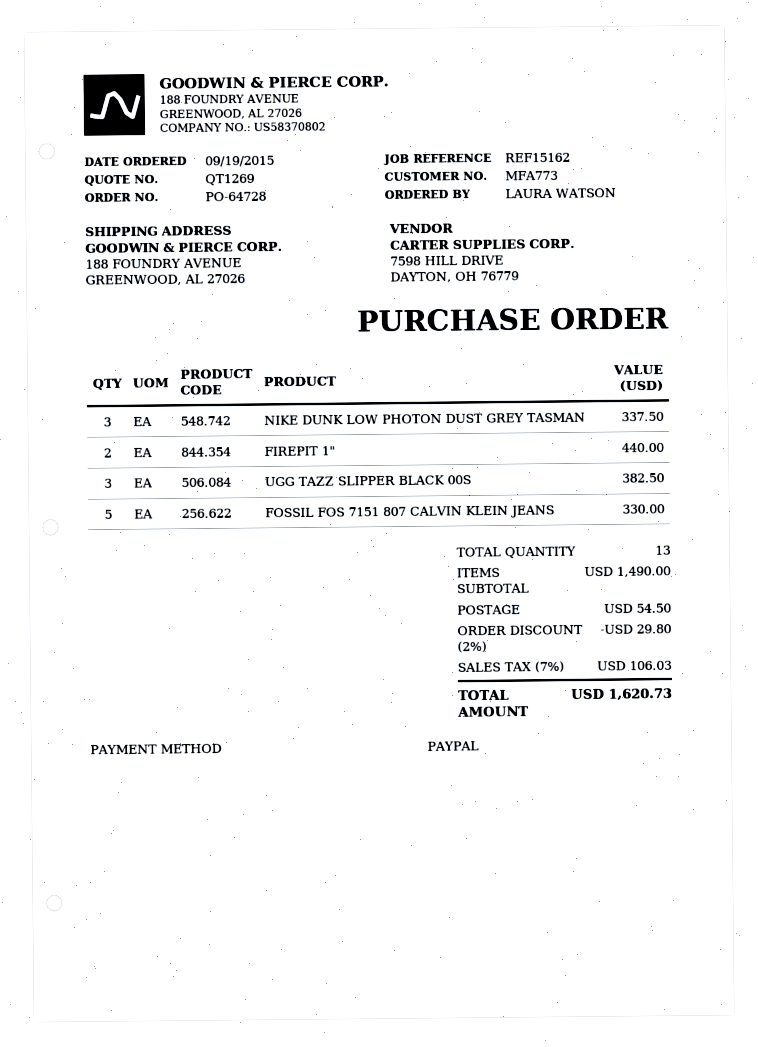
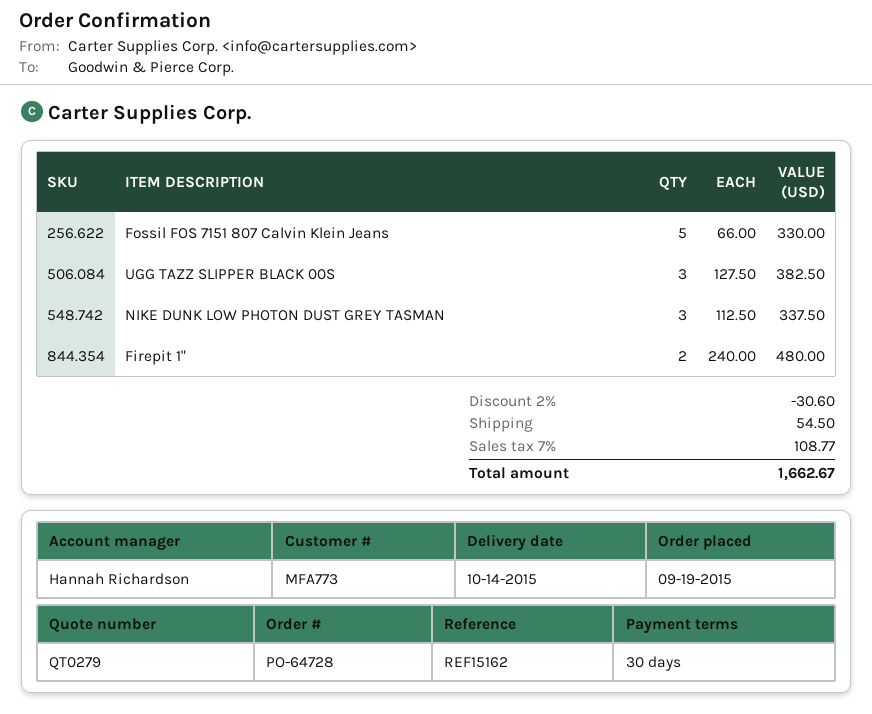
quote number: QT1269 -> QT0279
FIREPIT 1": 2 for 440.00 -> 2 for 480.00
discount: 2% = 29.80 -> 2% = 30.60
tax: 7% = 106.03 -> 7% = 108.77
total: 1620.73 -> 1662.67

